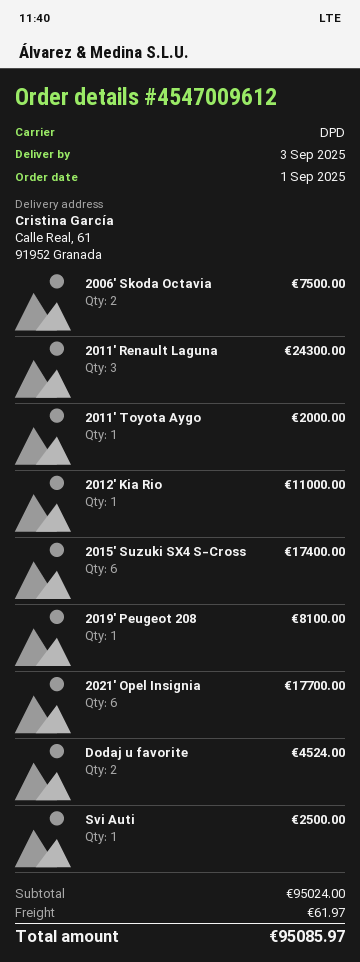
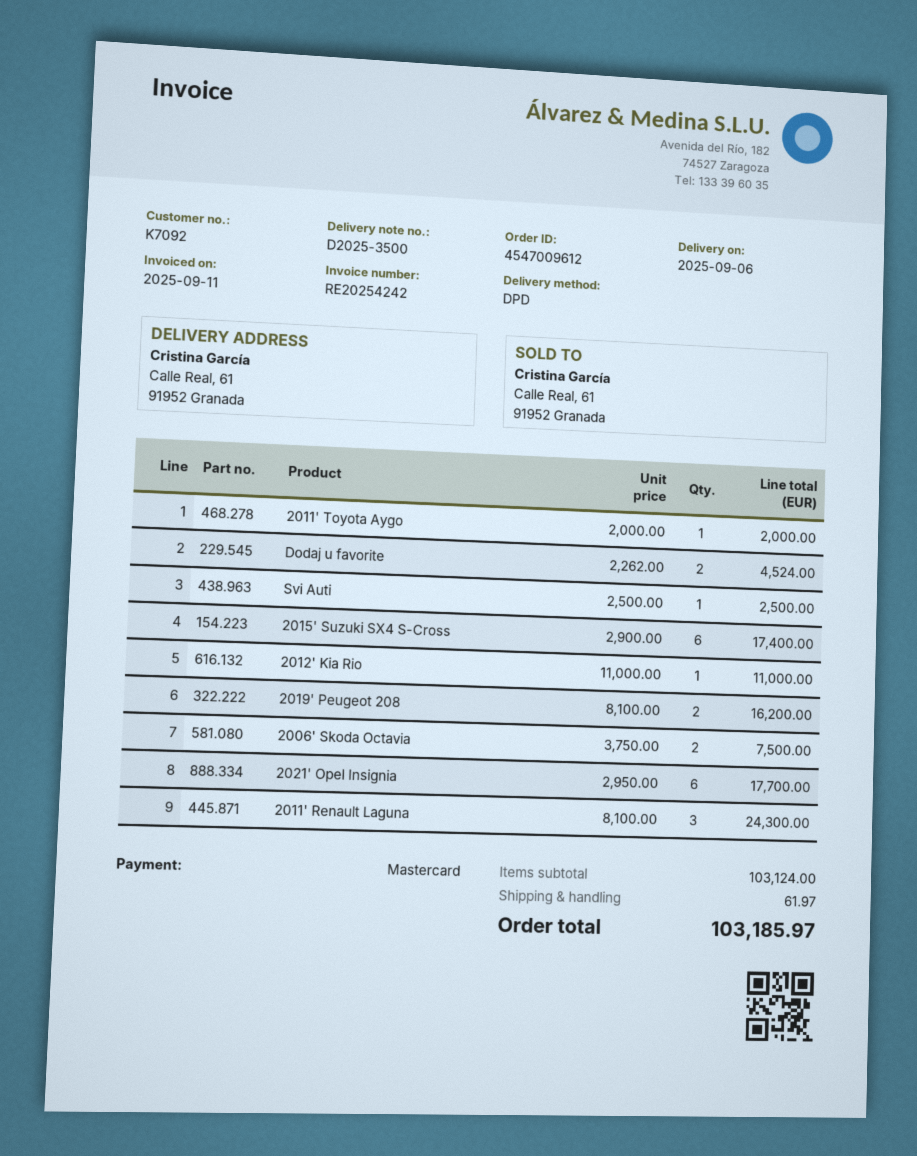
delivery date: 2025-09-03 -> 2025-09-06
2019' Peugeot 208: 1 for 8100.00 -> 2 for 16200.00
subtotal: 95024.00 -> 103124.00
total: 95085.97 -> 103185.97

